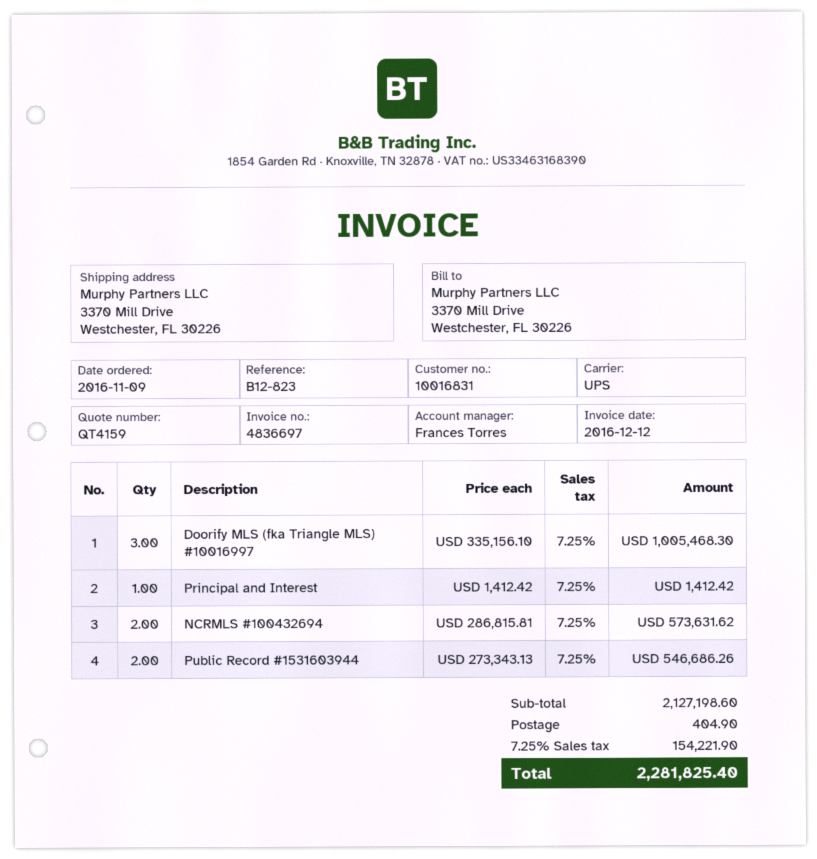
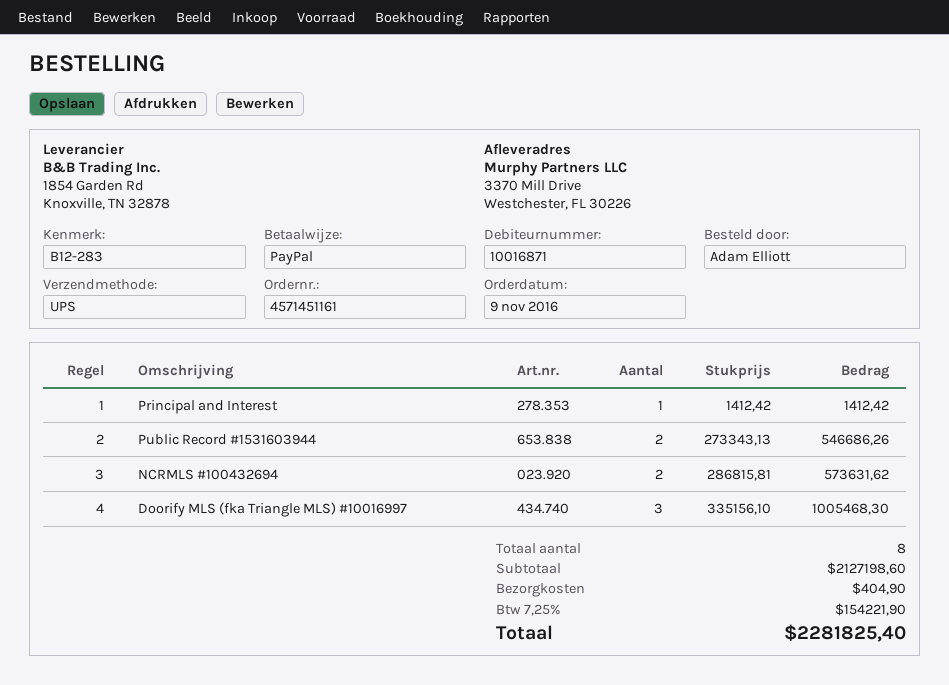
customer number: 10016831 -> 10016871
reference: B12-823 -> B12-283

